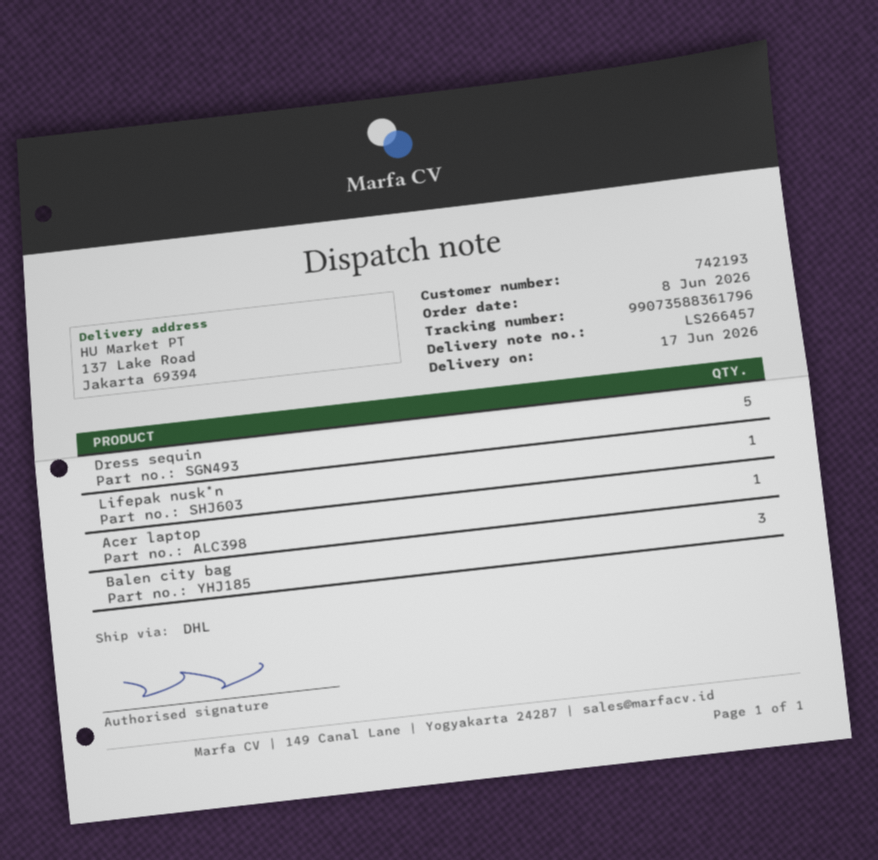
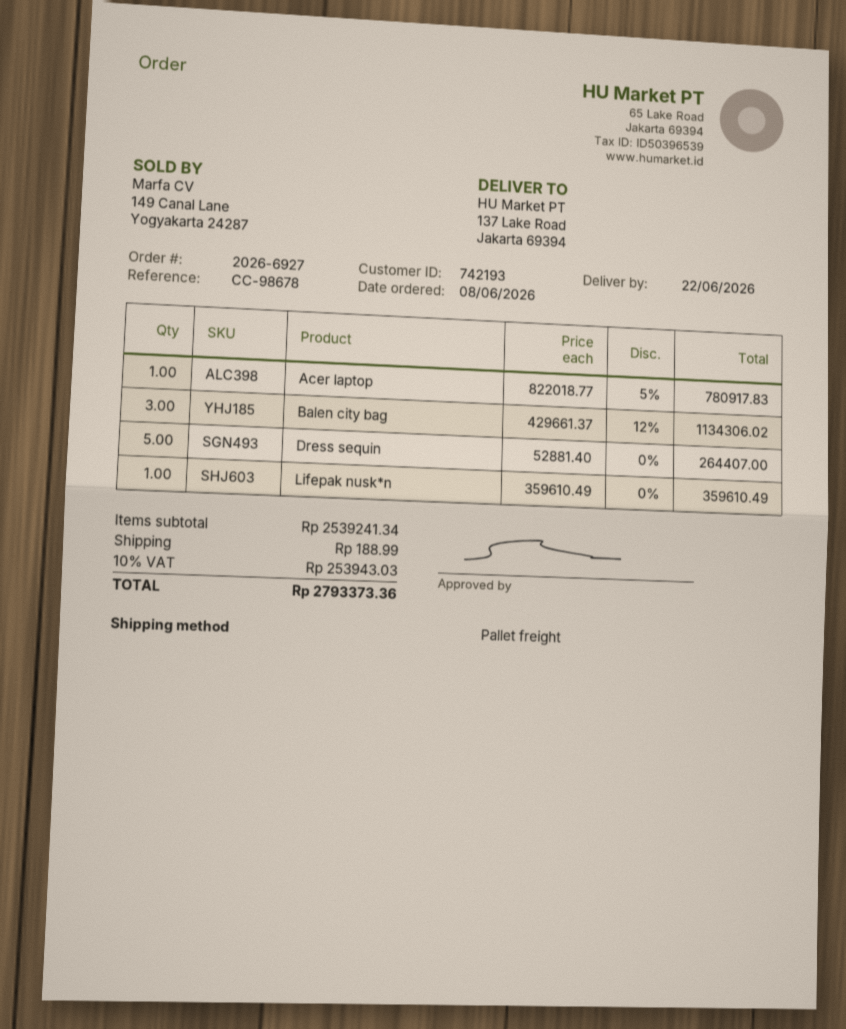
delivery date: 2026-06-17 -> 2026-06-22
shipping method: DHL -> pallet freight

